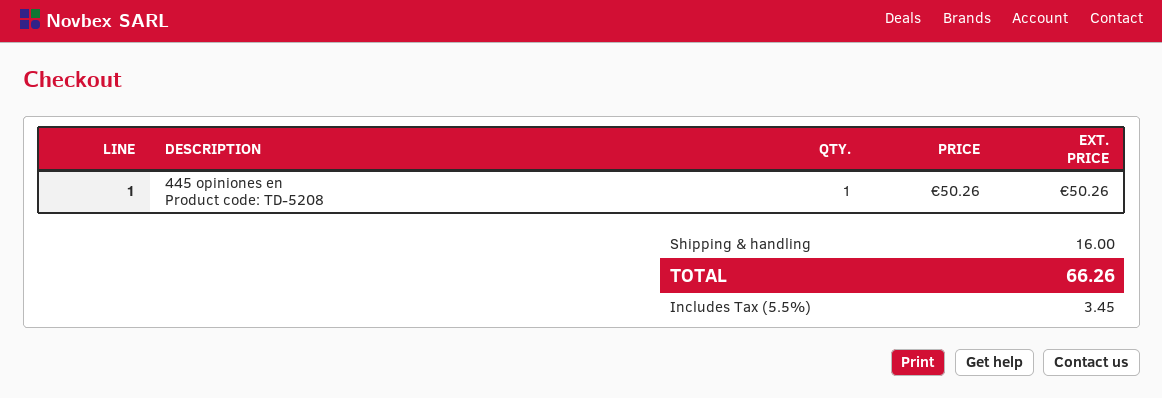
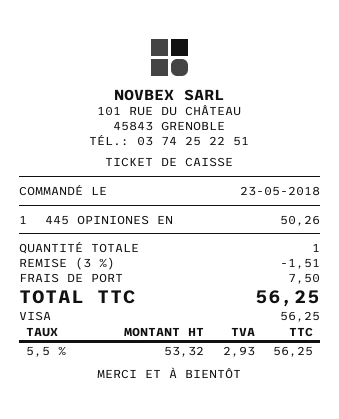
discount: none -> 3% = 1.51
shipping: 16.00 -> 7.50
tax: 5.5% = 3.45 -> 5.5% = 2.93
total: 66.26 -> 56.25

